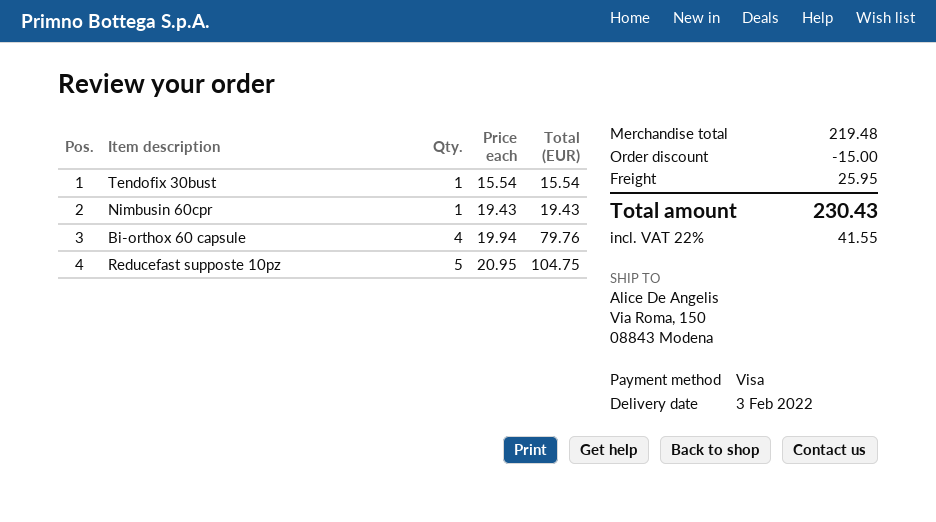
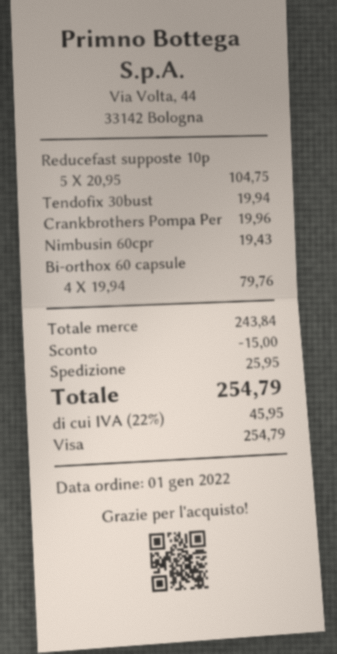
Tendofix 30bust: 1 x 15.54 = 15.54 -> 1 x 19.94 = 19.94
Crankbrothers Pompa Per: none -> 1 x 19.96 = 19.96
subtotal: 219.48 -> 243.84
tax: 22% = 41.55 -> 22% = 45.95
total: 230.43 -> 254.79

